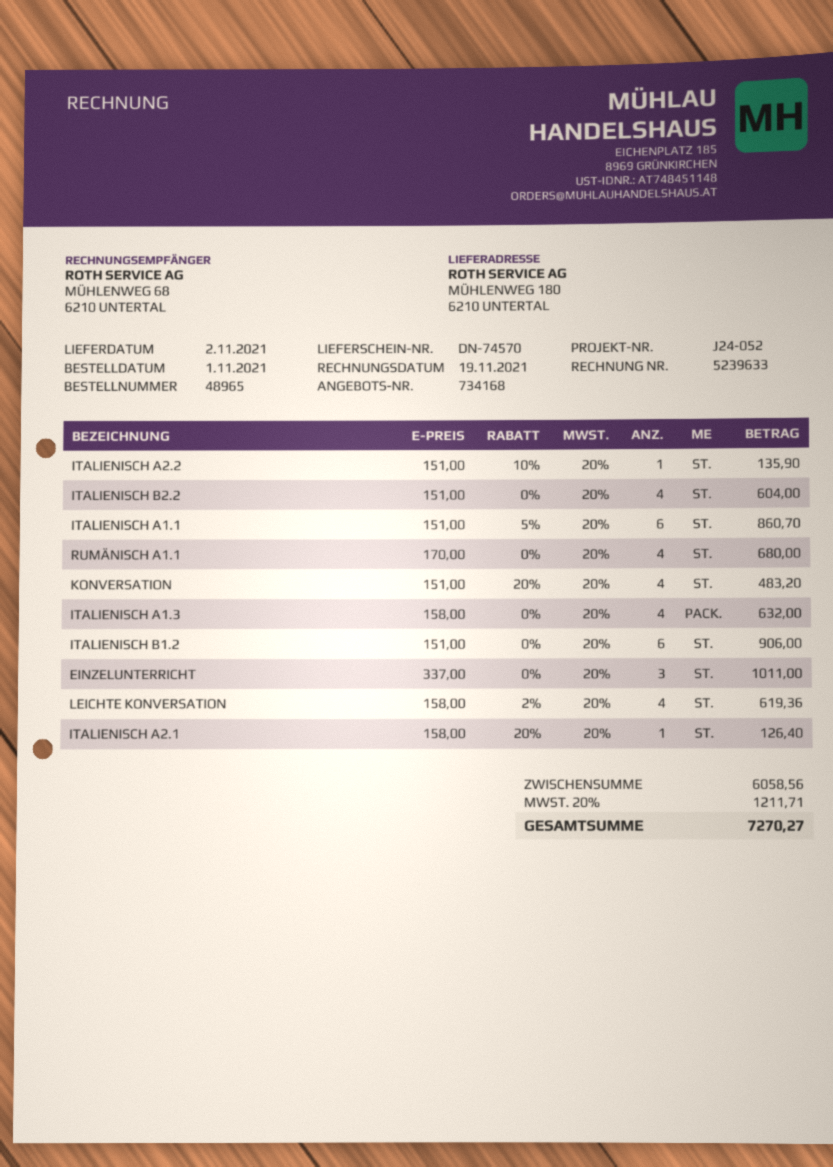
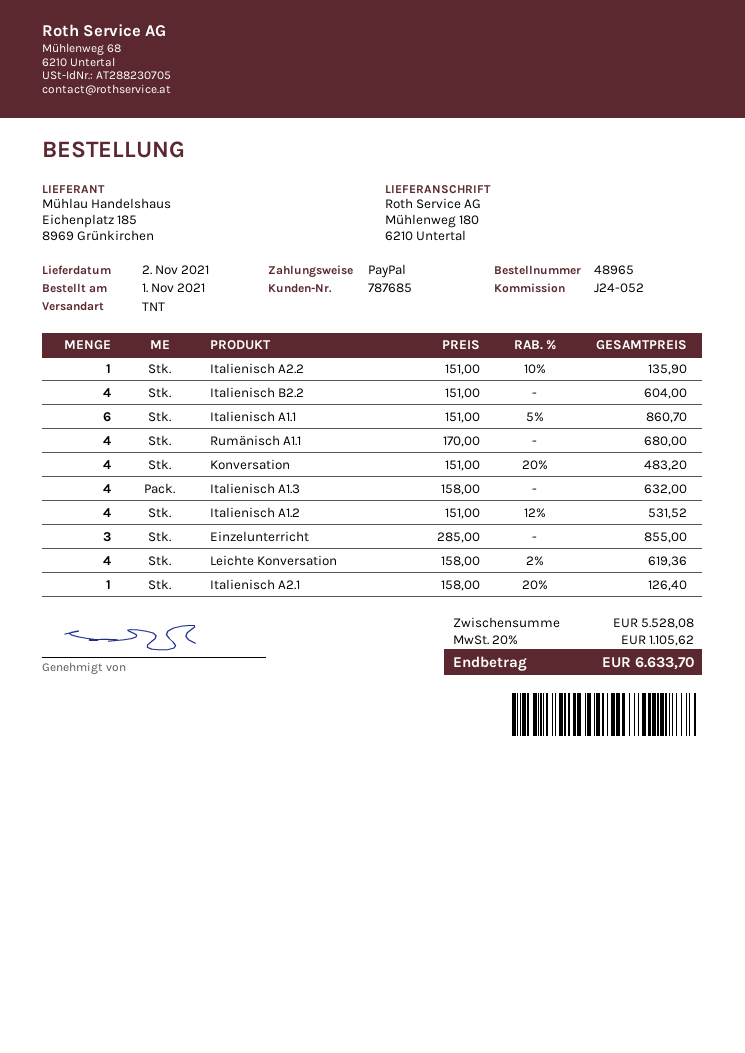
ITALIENISCH B1.2: 6 x 151.00 = 906.00 -> none
EINZELUNTERRICHT: 3 x 337.00 = 1011.00 -> 3 x 285.00 = 855.00
Italienisch A1.2: none -> 4 x 151.00 - 12% = 531.52
subtotal: 6058.56 -> 5528.08
tax: 20% = 1211.71 -> 20% = 1105.62
total: 7270.27 -> 6633.70

